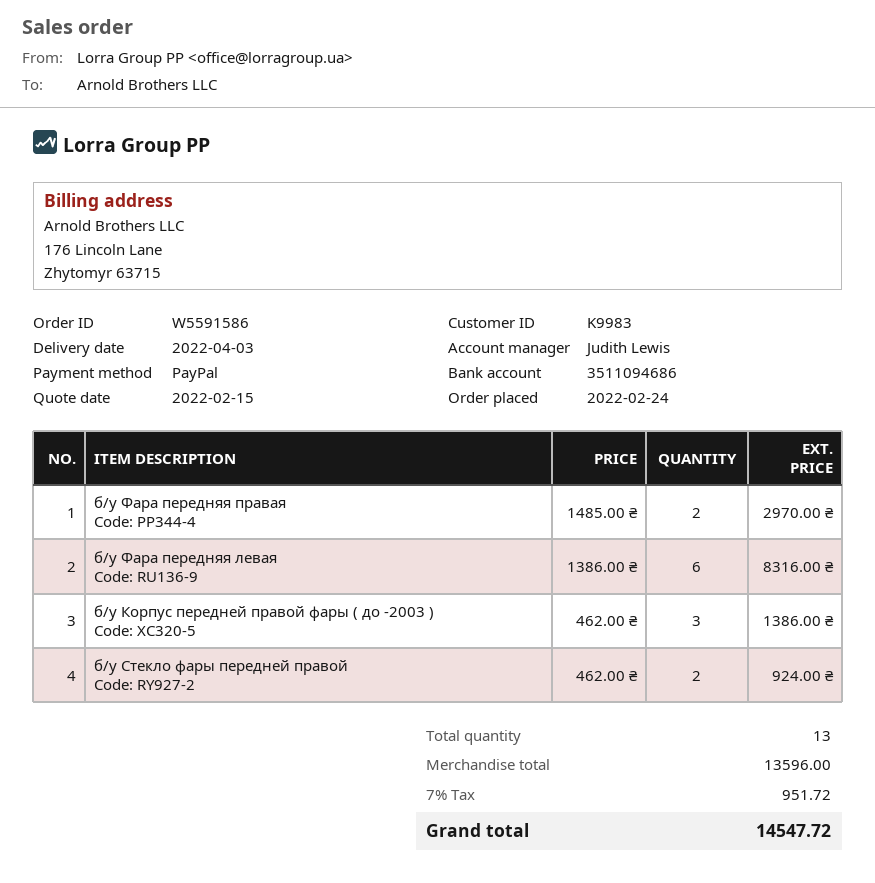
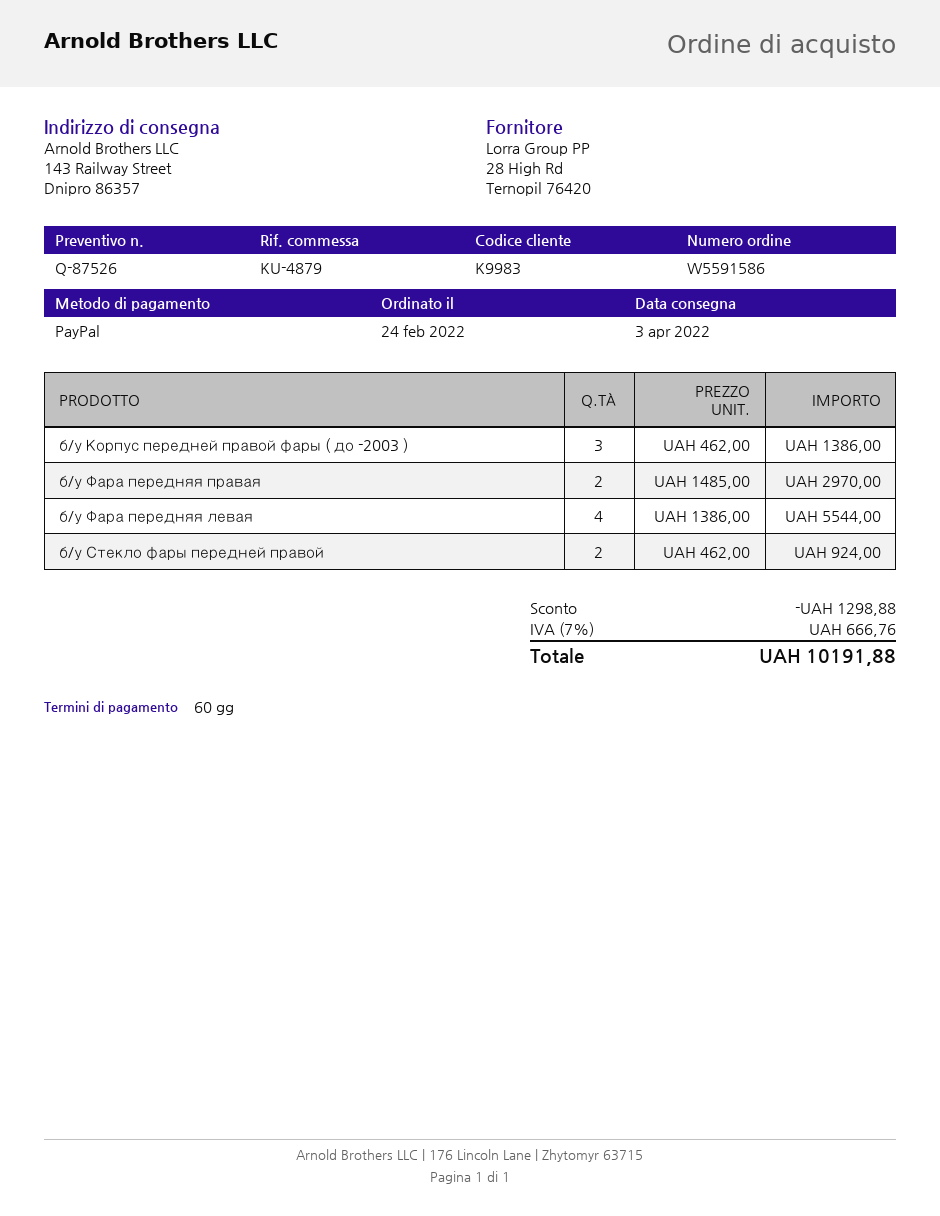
б/у Фара передняя левая: 6 x 1386.00 = 8316.00 -> 4 x 1386.00 = 5544.00
discount: none -> 1298.88
tax: 7% = 951.72 -> 7% = 666.76
total: 14547.72 -> 10191.88

